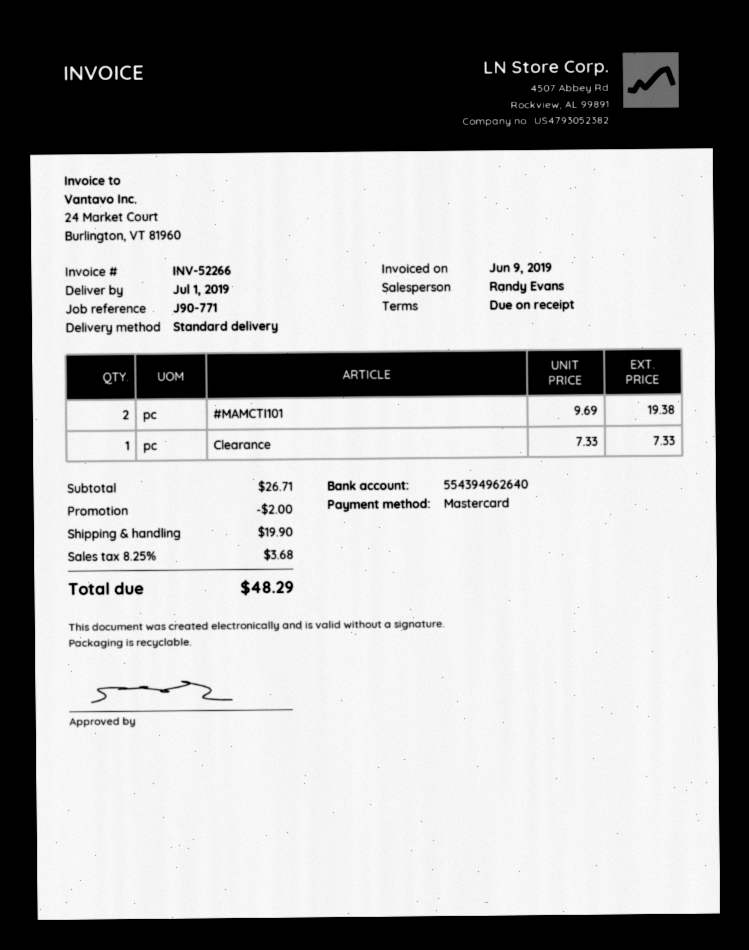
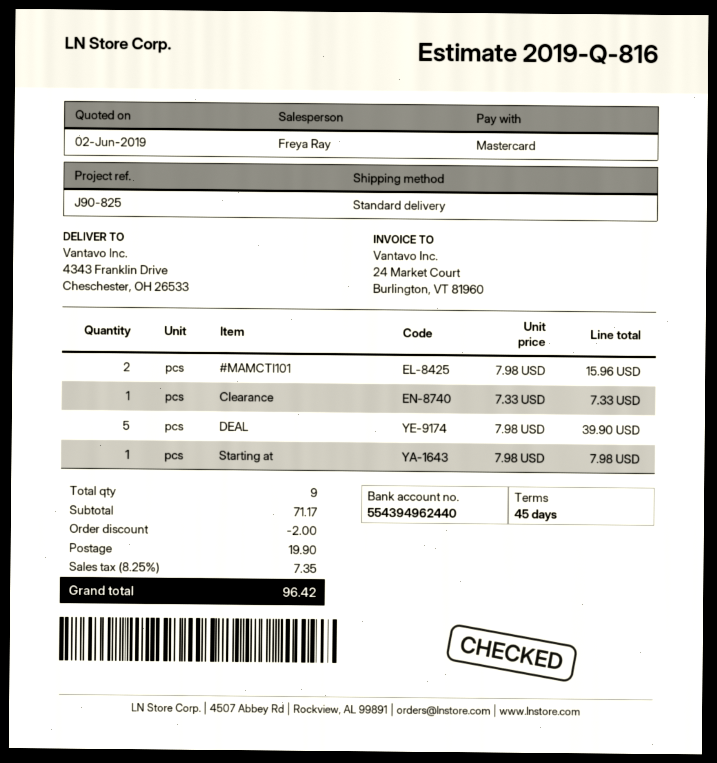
payment terms: on receipt -> 45 days
reference: J90-771 -> J90-825
sales rep: Randy Evans -> Freya Ray
bank account: 554394962640 -> 554394962440
#MAMCTI101: 2 x 9.69 = 19.38 -> 2 x 7.98 = 15.96
DEAL: none -> 5 x 7.98 = 39.90
Starting at: none -> 1 x 7.98 = 7.98
subtotal: 26.71 -> 71.17
tax: 8.25% = 3.68 -> 8.25% = 7.35
total: 48.29 -> 96.42

